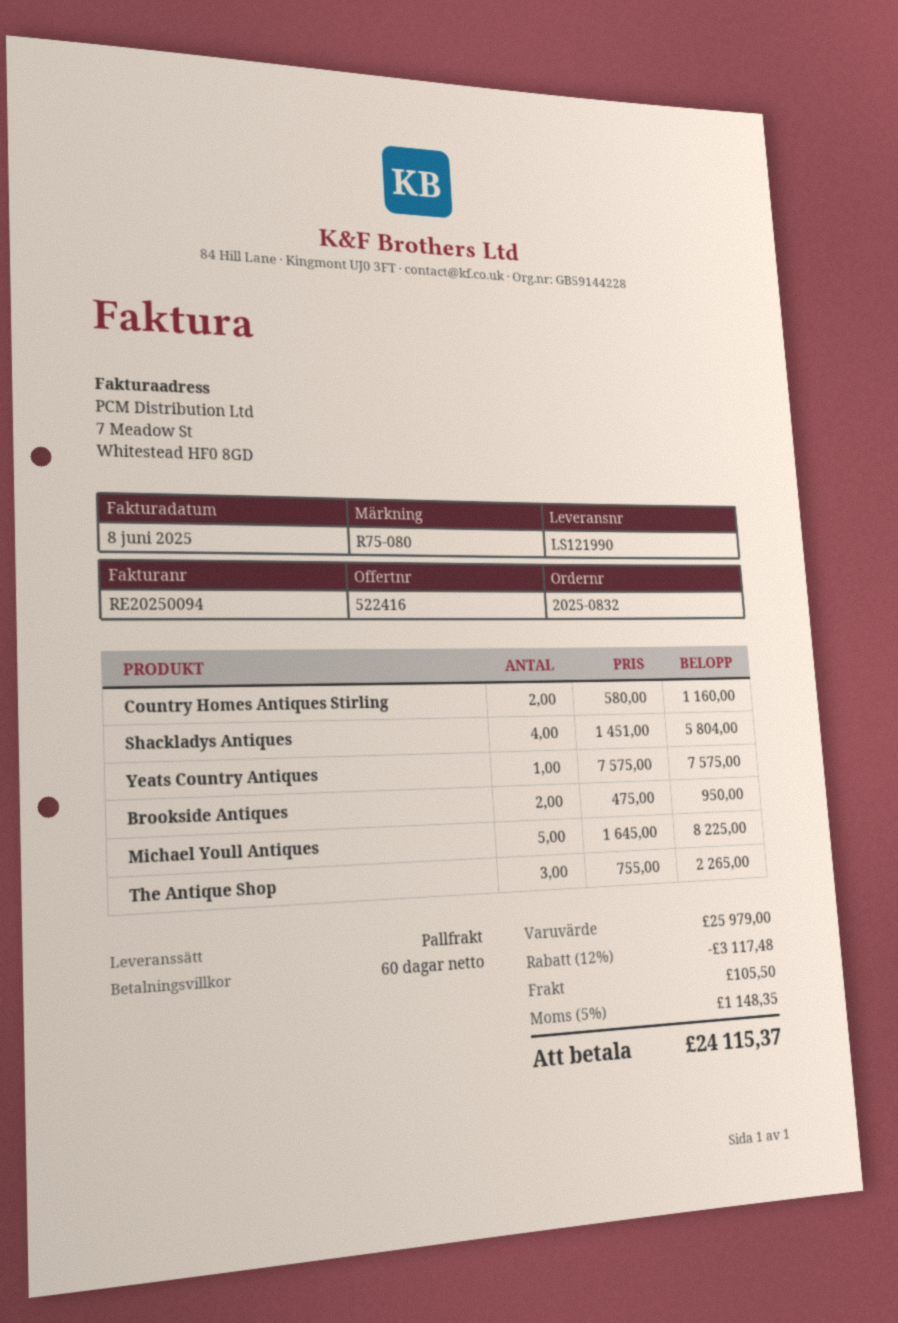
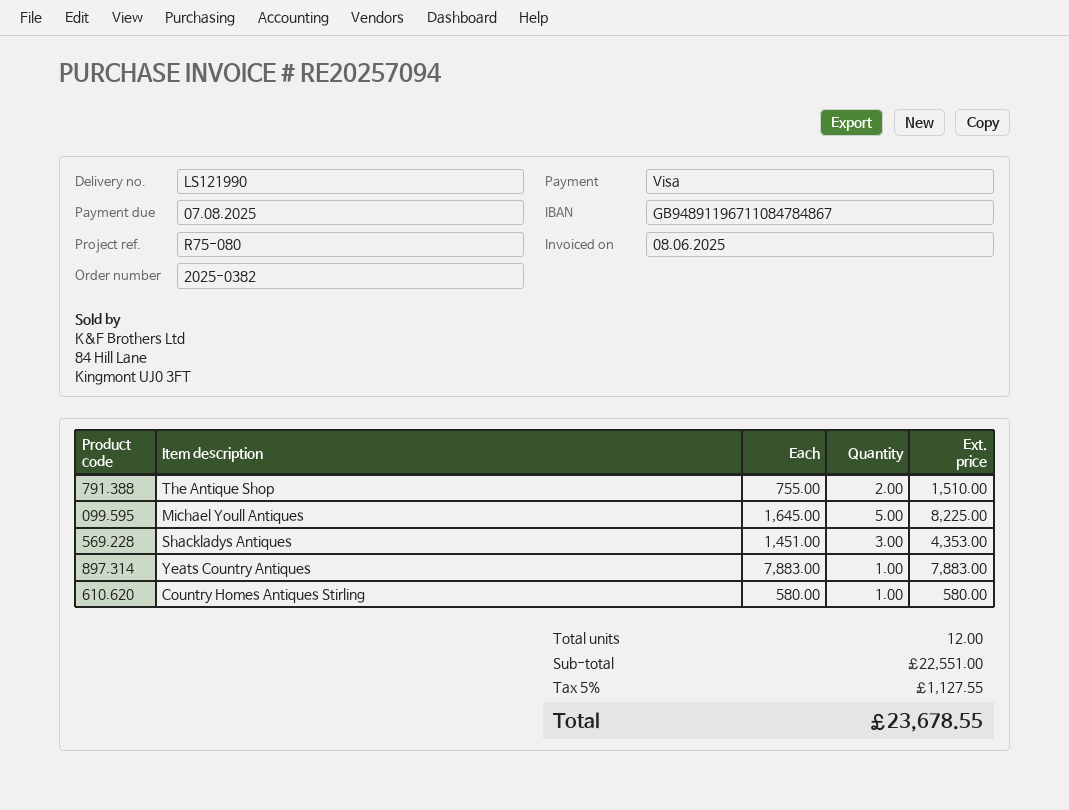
order number: 2025-0832 -> 2025-0382
invoice number: RE20250094 -> RE20257094
Country Homes Antiques Stirling: 2 x 580.00 = 1160.00 -> 1 x 580.00 = 580.00
Shackladys Antiques: 4 x 1451.00 = 5804.00 -> 3 x 1451.00 = 4353.00
Yeats Country Antiques: 1 x 7575.00 = 7575.00 -> 1 x 7883.00 = 7883.00
Brookside Antiques: 2 x 475.00 = 950.00 -> none
The Antique Shop: 3 x 755.00 = 2265.00 -> 2 x 755.00 = 1510.00
subtotal: 25979.00 -> 22551.00
discount: 12% = 3117.48 -> none
shipping: 105.50 -> none
tax: 5% = 1148.35 -> 5% = 1127.55
total: 24115.37 -> 23678.55

